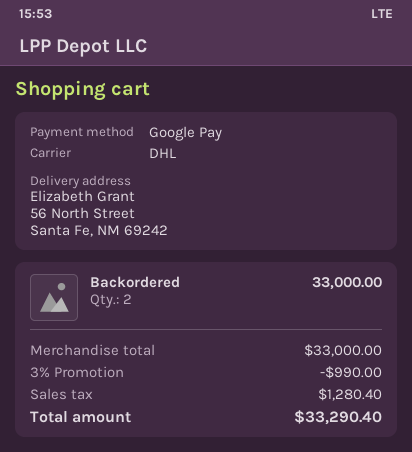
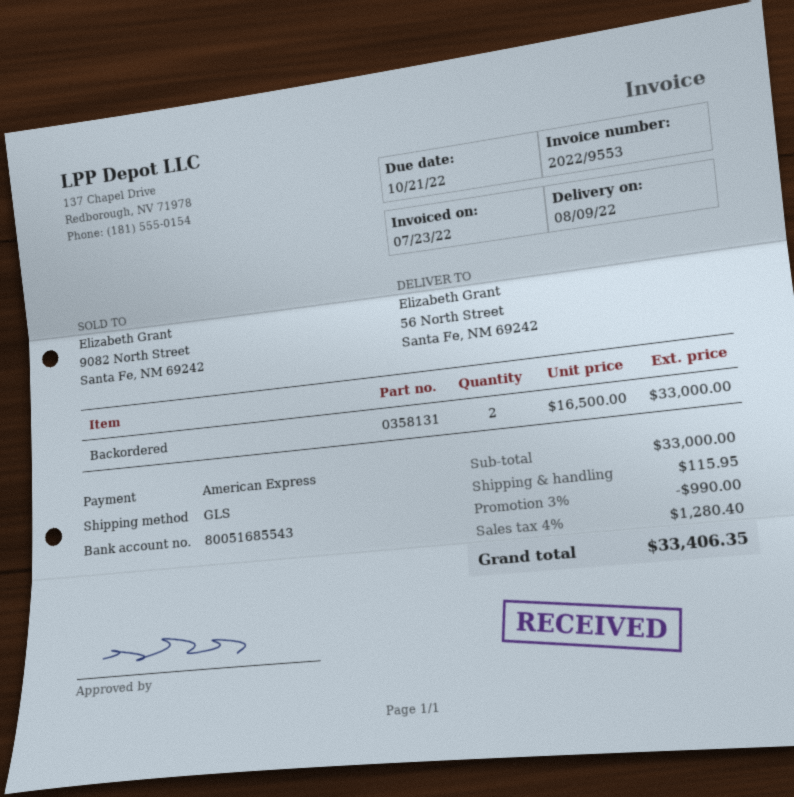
payment method: Google Pay -> American Express
shipping method: DHL -> GLS
shipping: none -> 115.95
total: 33290.40 -> 33406.35

